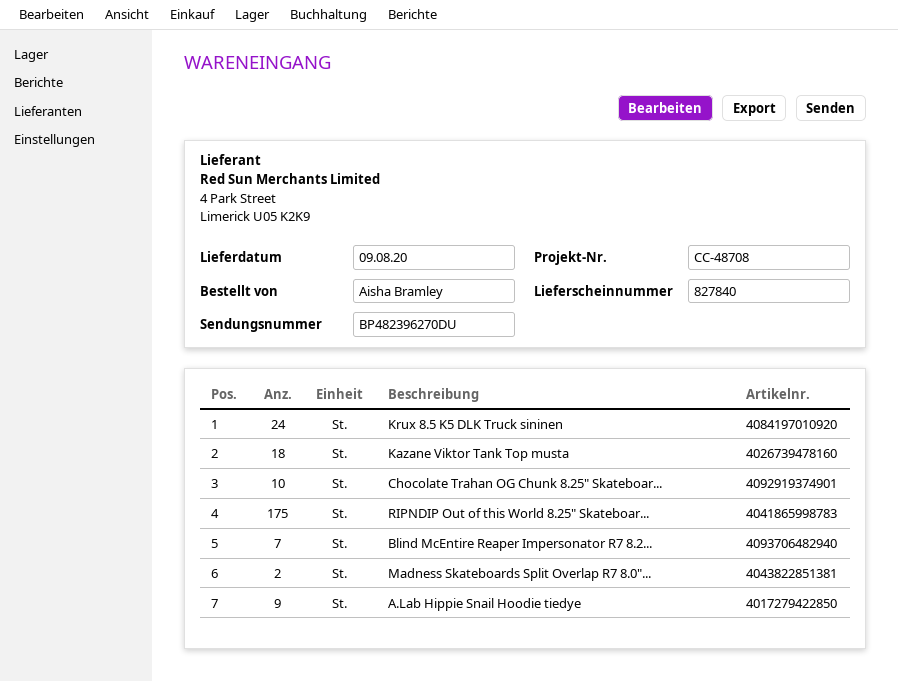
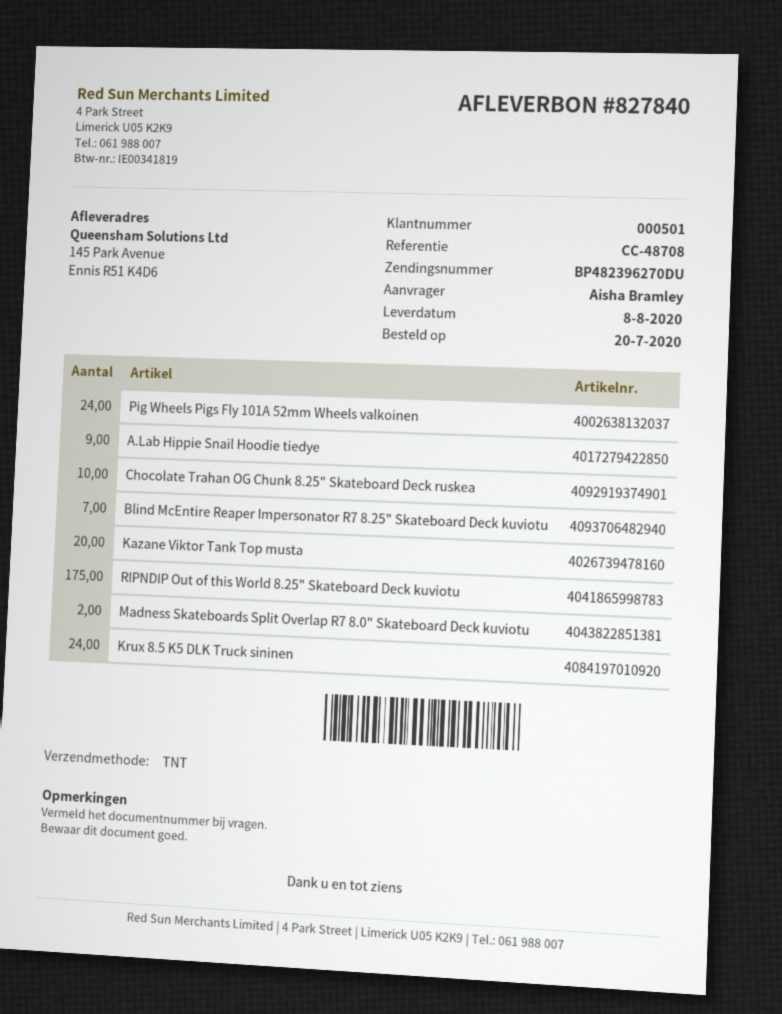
delivery date: 2020-08-09 -> 2020-08-08
Kazane Viktor Tank Top musta: 18 -> 20
Pig Wheels Pigs Fly 101A 52mm Wheels valkoinen: none -> 24

